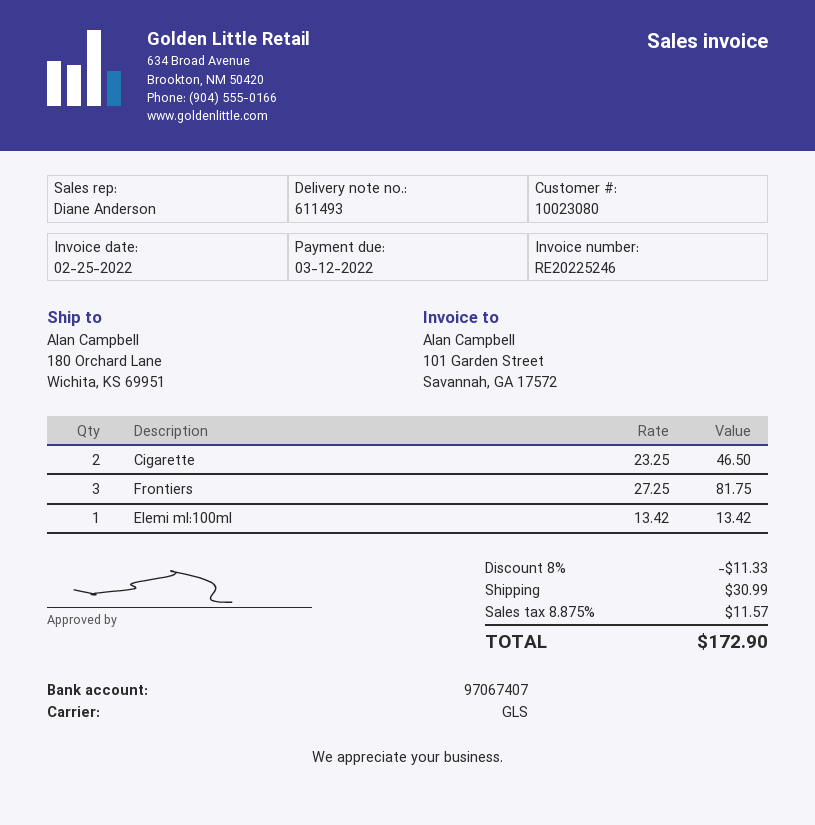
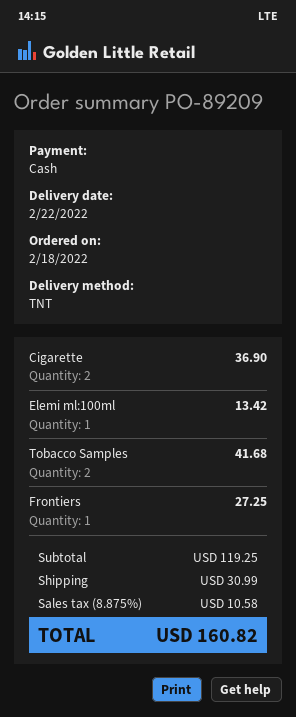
shipping method: GLS -> TNT
Cigarette: 2 for 46.50 -> 2 for 36.90
Frontiers: 3 for 81.75 -> 1 for 27.25
Tobacco Samples: none -> 2 for 41.68
discount: 8% = 11.33 -> none
tax: 8.875% = 11.57 -> 8.875% = 10.58
total: 172.90 -> 160.82

